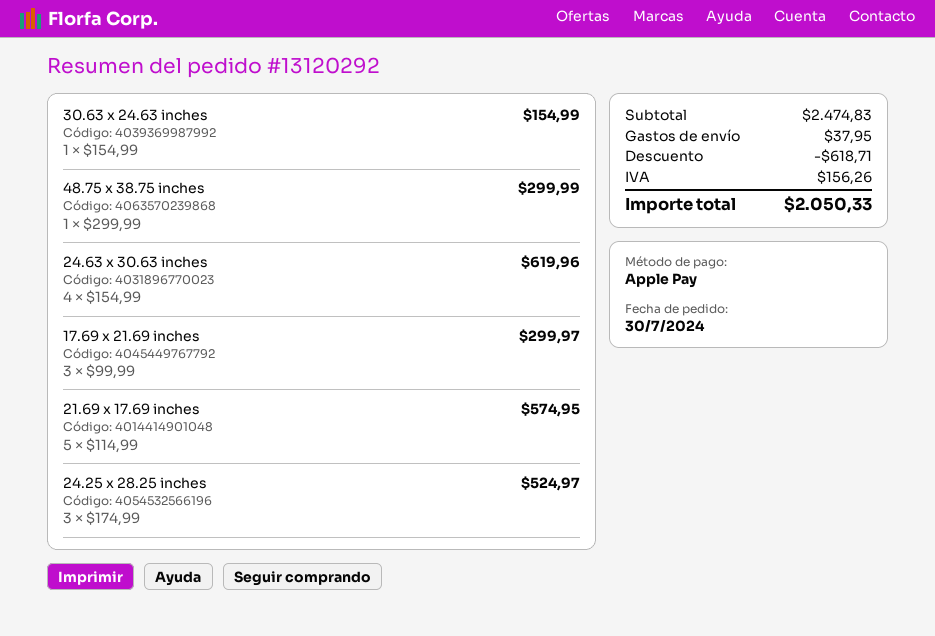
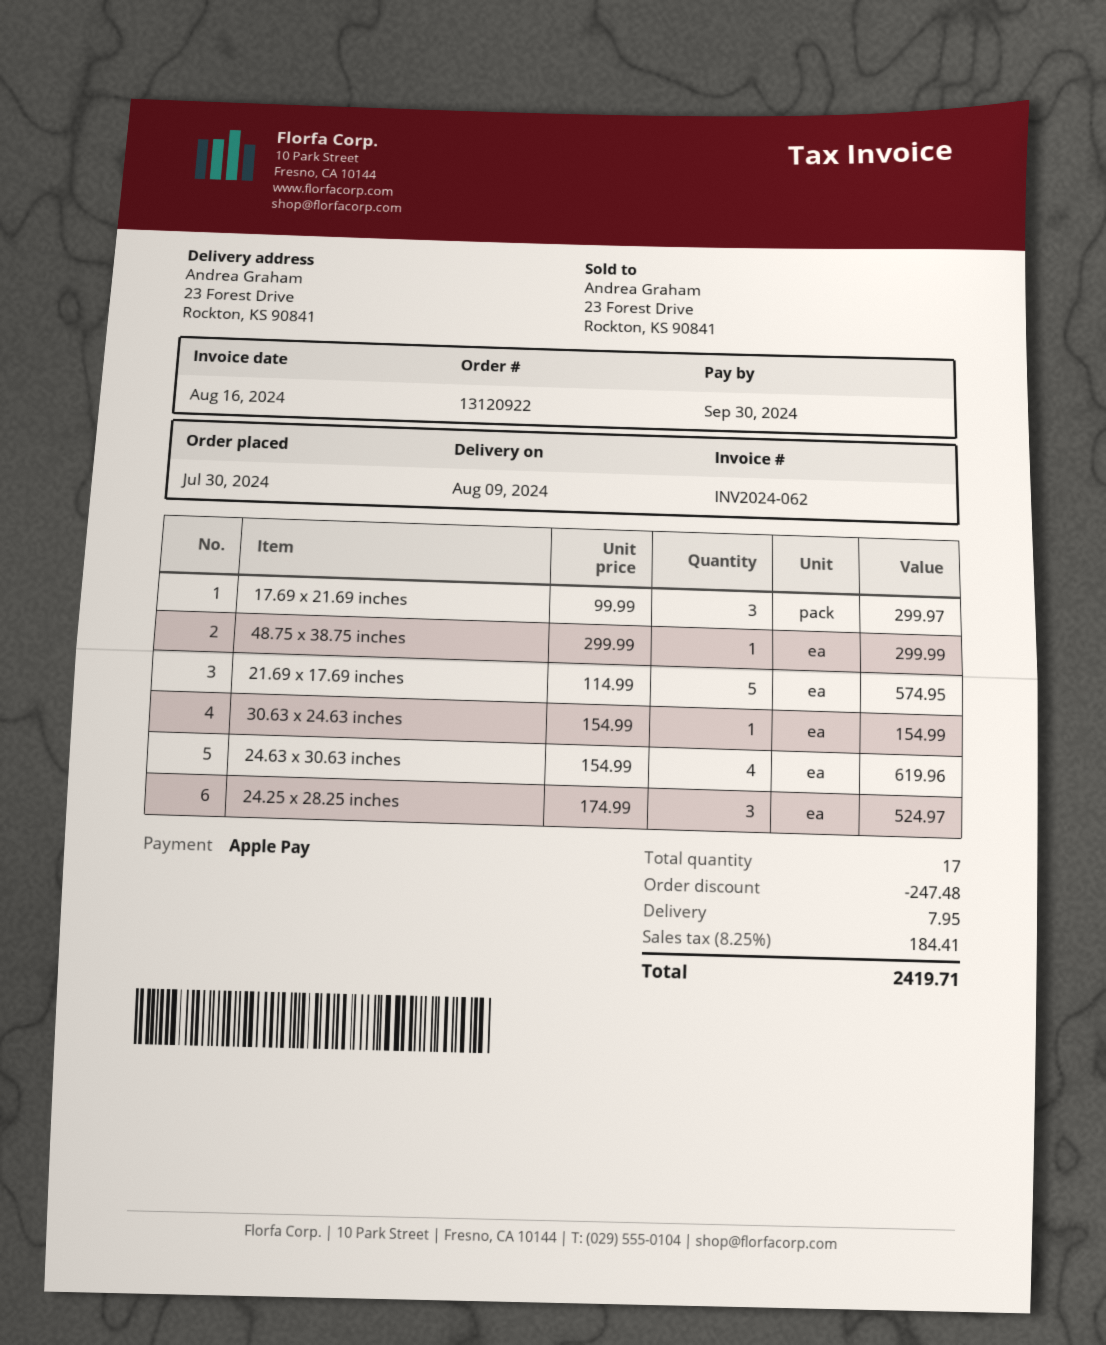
order number: 13120292 -> 13120922
discount: 618.71 -> 247.48
shipping: 37.95 -> 7.95
tax: 156.26 -> 184.41
total: 2050.33 -> 2419.71

